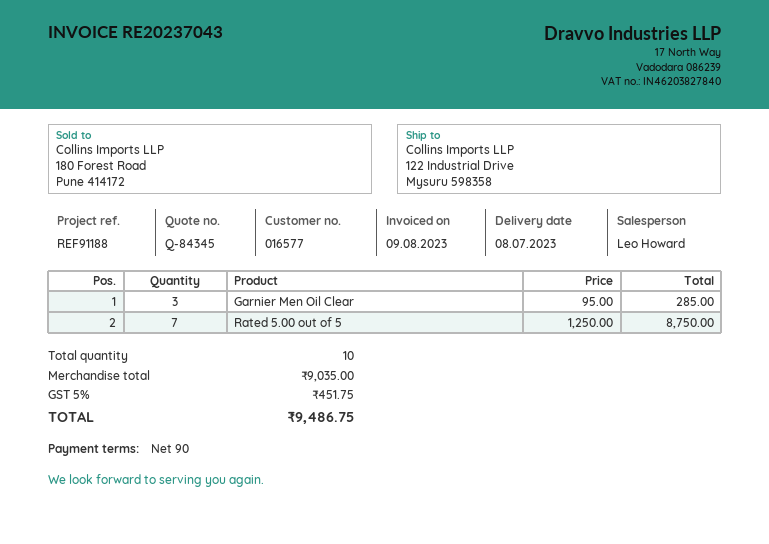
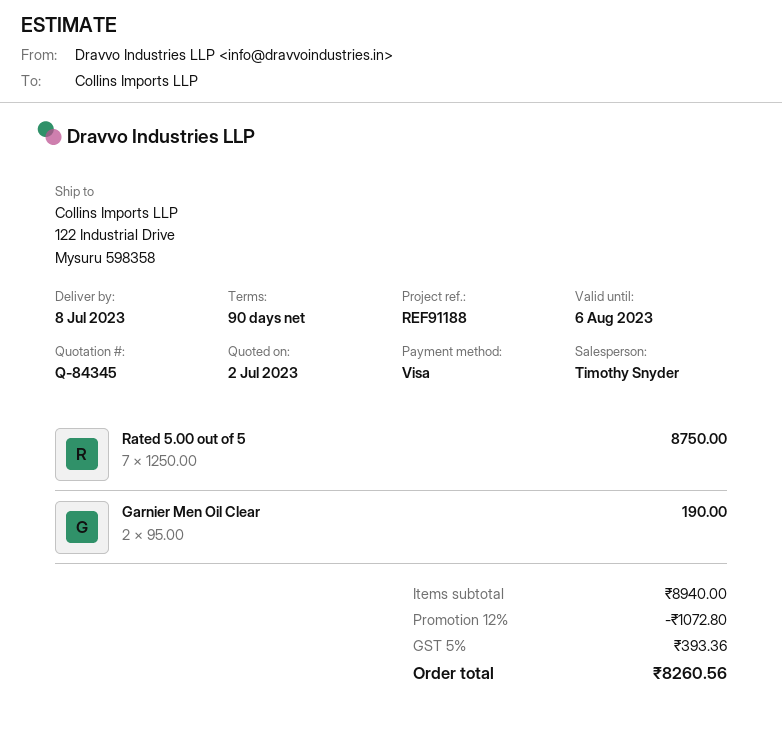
sales rep: Leo Howard -> Timothy Snyder
Garnier Men Oil Clear: 3 x 95.00 = 285.00 -> 2 x 95.00 = 190.00
subtotal: 9035.00 -> 8940.00
discount: none -> 12% = 1072.80
tax: 5% = 451.75 -> 5% = 393.36
total: 9486.75 -> 8260.56

